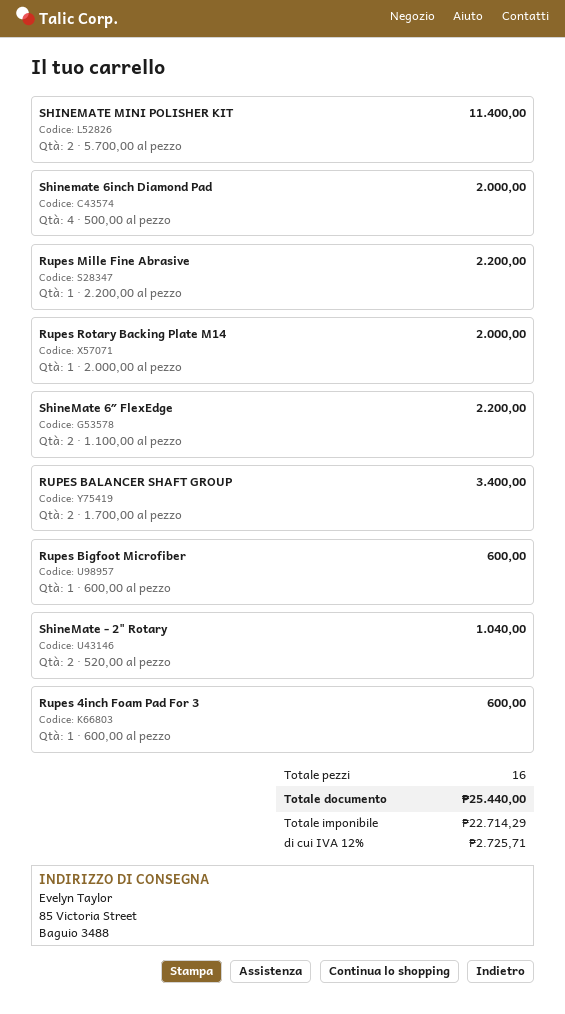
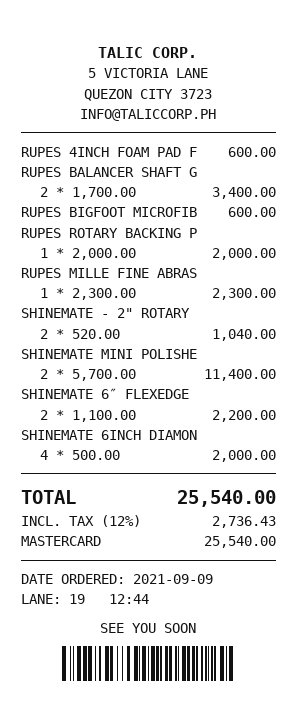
Rupes Mille Fine Abrasive: 1 x 2200.00 = 2200.00 -> 1 x 2300.00 = 2300.00
tax: 12% = 2725.71 -> 12% = 2736.43
total: 25440.00 -> 25540.00

